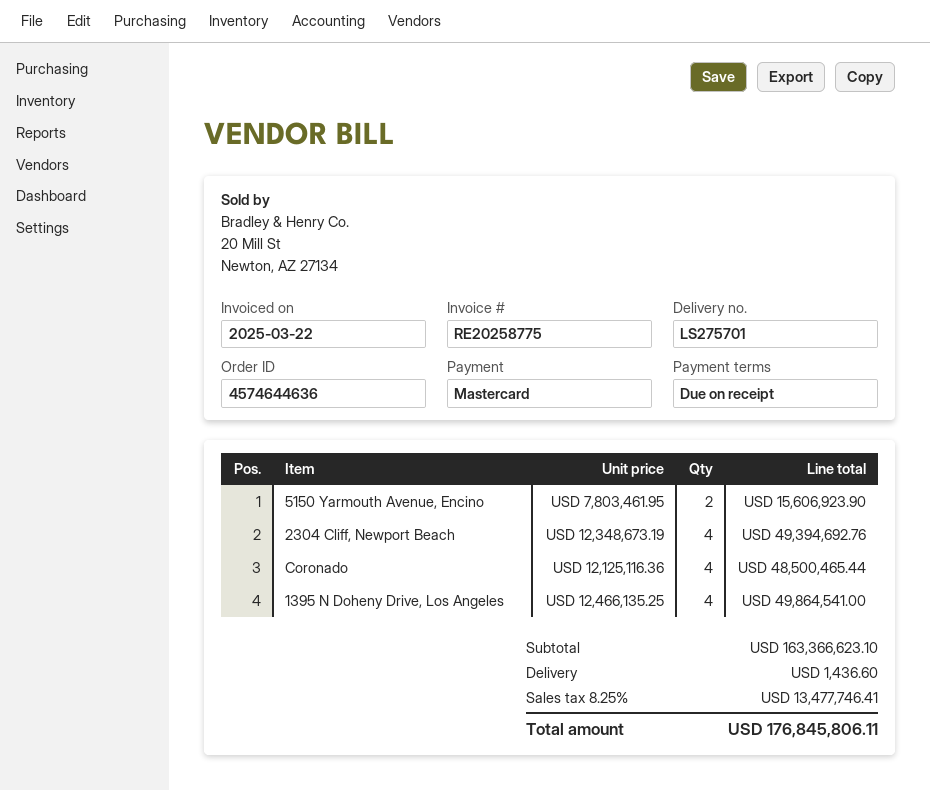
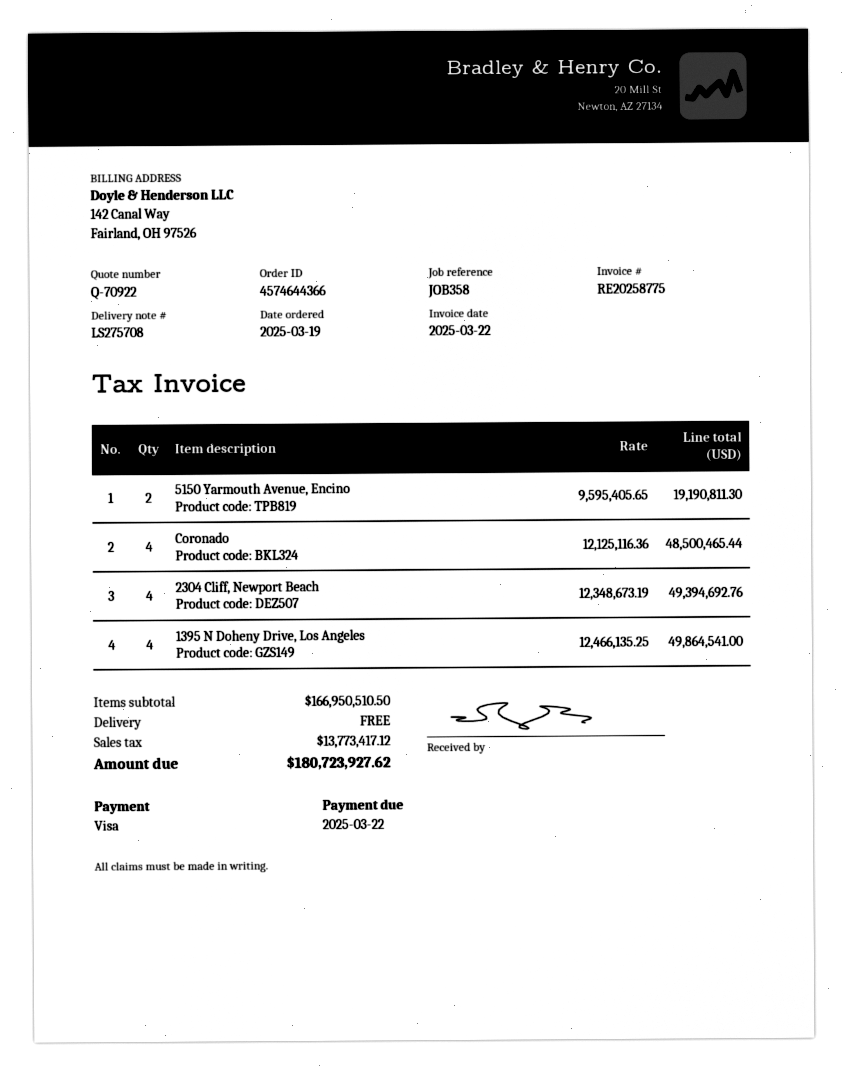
order number: 4574644636 -> 4574644366
delivery note number: LS275701 -> LS275708
payment method: Mastercard -> Visa
5150 Yarmouth Avenue, Encino: 2 x 7803461.95 = 15606923.90 -> 2 x 9595405.65 = 19190811.30
subtotal: 163366623.10 -> 166950510.50
shipping: 1436.60 -> 0.00
tax: 13477746.41 -> 13773417.12
total: 176845806.11 -> 180723927.62

